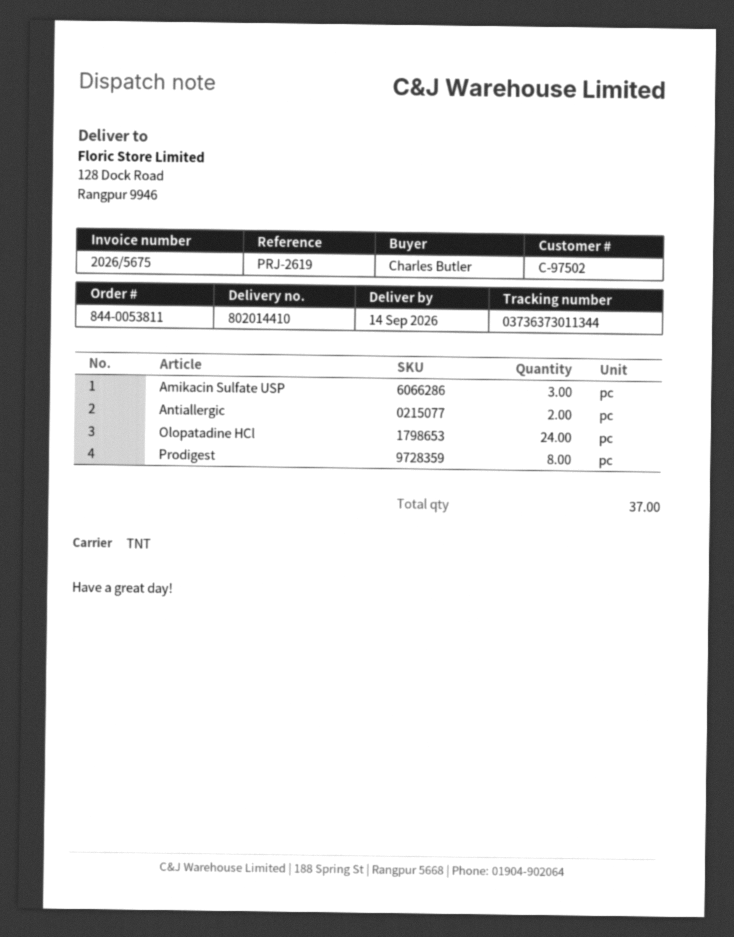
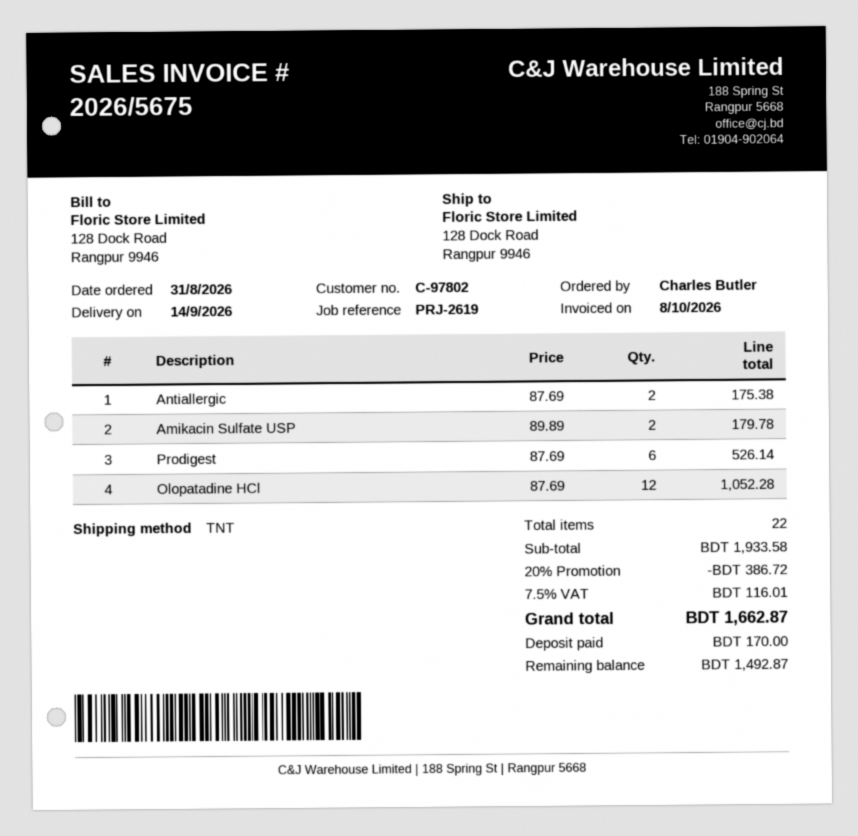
customer number: C-97502 -> C-97802
Amikacin Sulfate USP: 3 -> 2
Olopatadine HCl: 24 -> 12
Prodigest: 8 -> 6
total quantity: 37 -> 22

